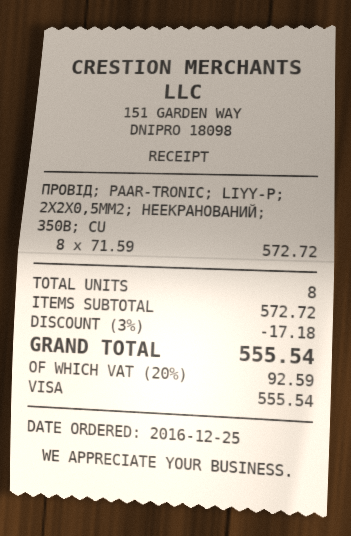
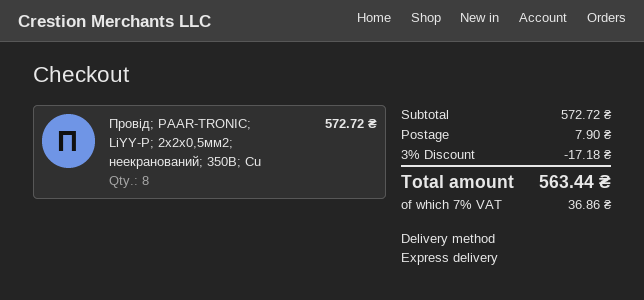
shipping: none -> 7.90
tax: 20% = 92.59 -> 7% = 36.86
total: 555.54 -> 563.44

